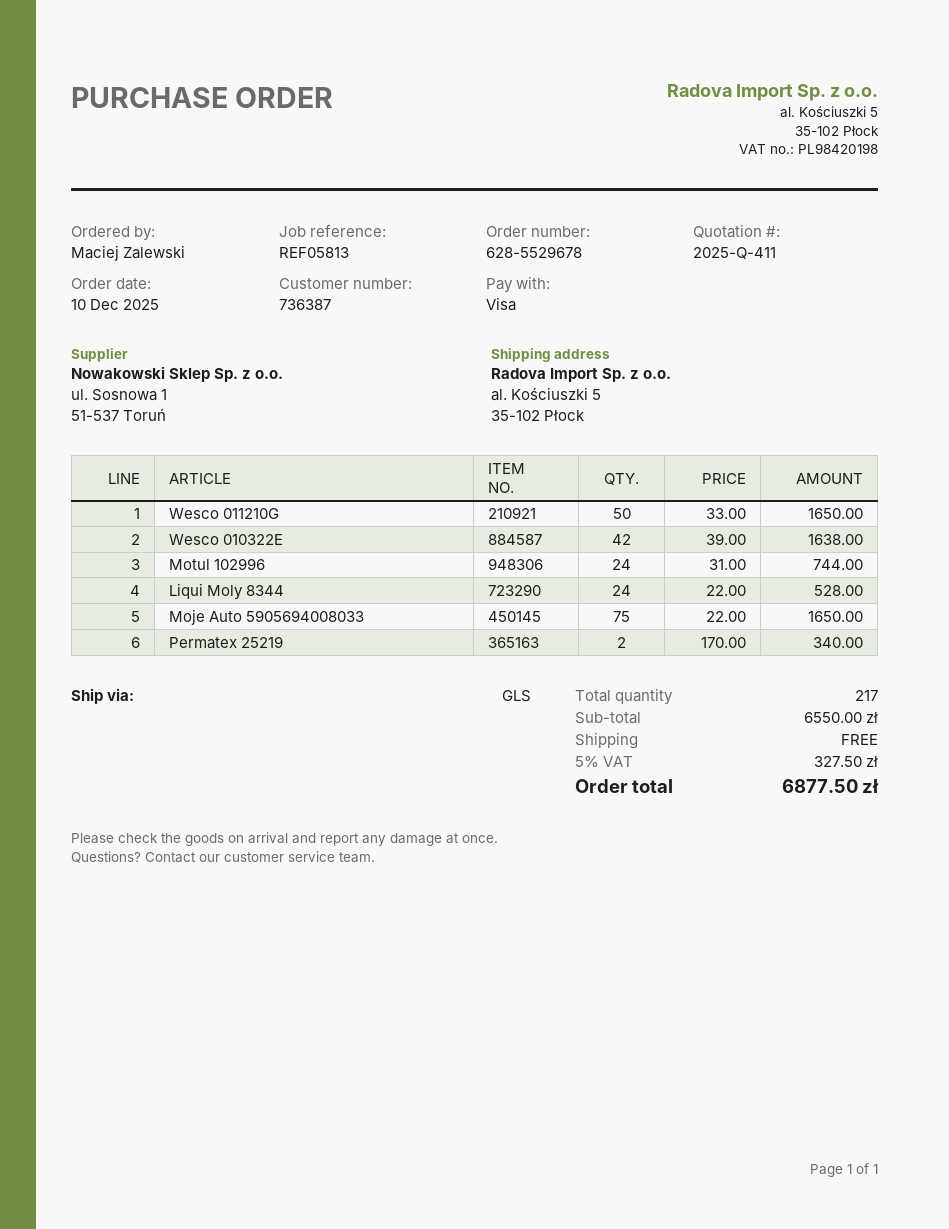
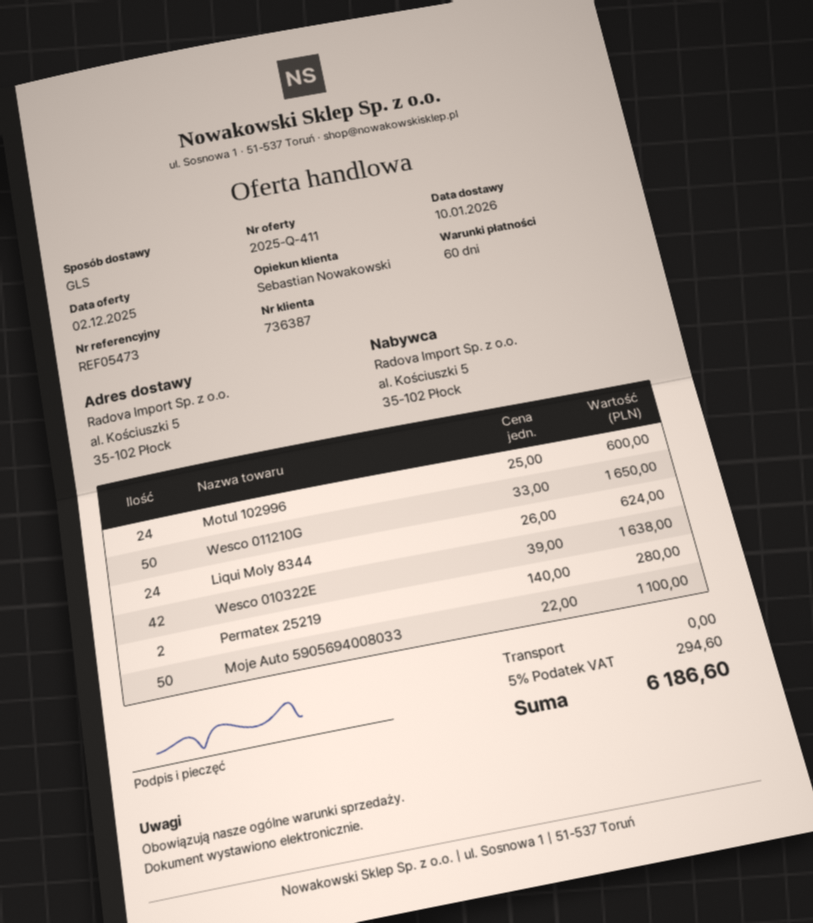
reference: REF05813 -> REF05473
Motul 102996: 24 x 31.00 = 744.00 -> 24 x 25.00 = 600.00
Liqui Moly 8344: 24 x 22.00 = 528.00 -> 24 x 26.00 = 624.00
Moje Auto 5905694008033: 75 x 22.00 = 1650.00 -> 50 x 22.00 = 1100.00
Permatex 25219: 2 x 170.00 = 340.00 -> 2 x 140.00 = 280.00
tax: 5% = 327.50 -> 5% = 294.60
total: 6877.50 -> 6186.60

